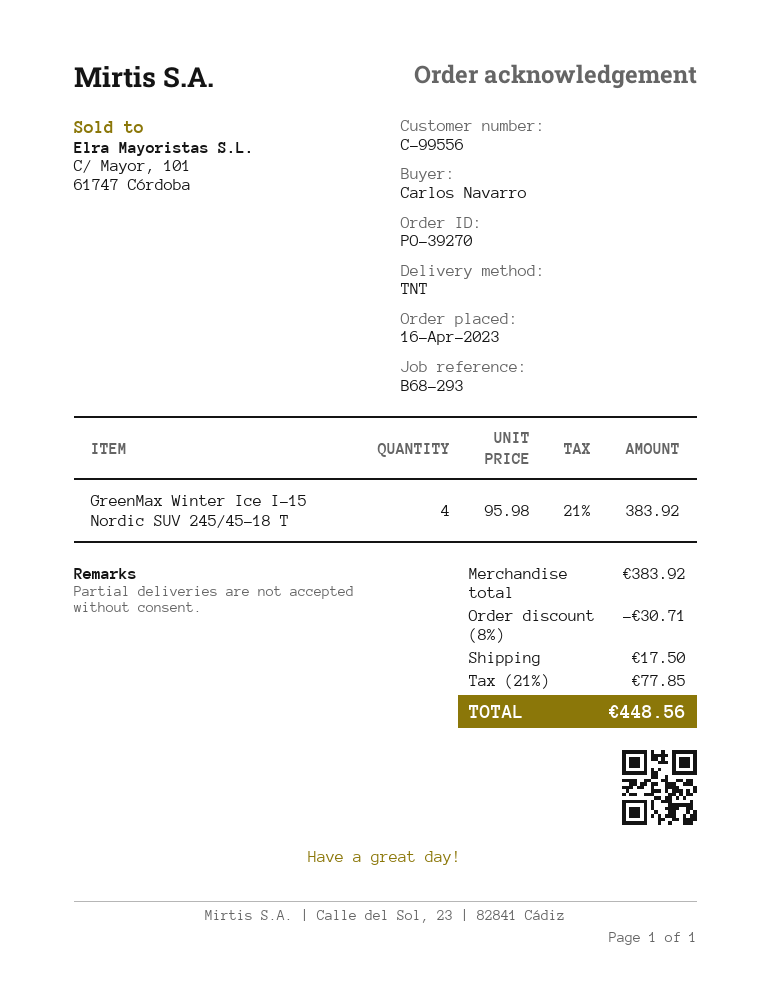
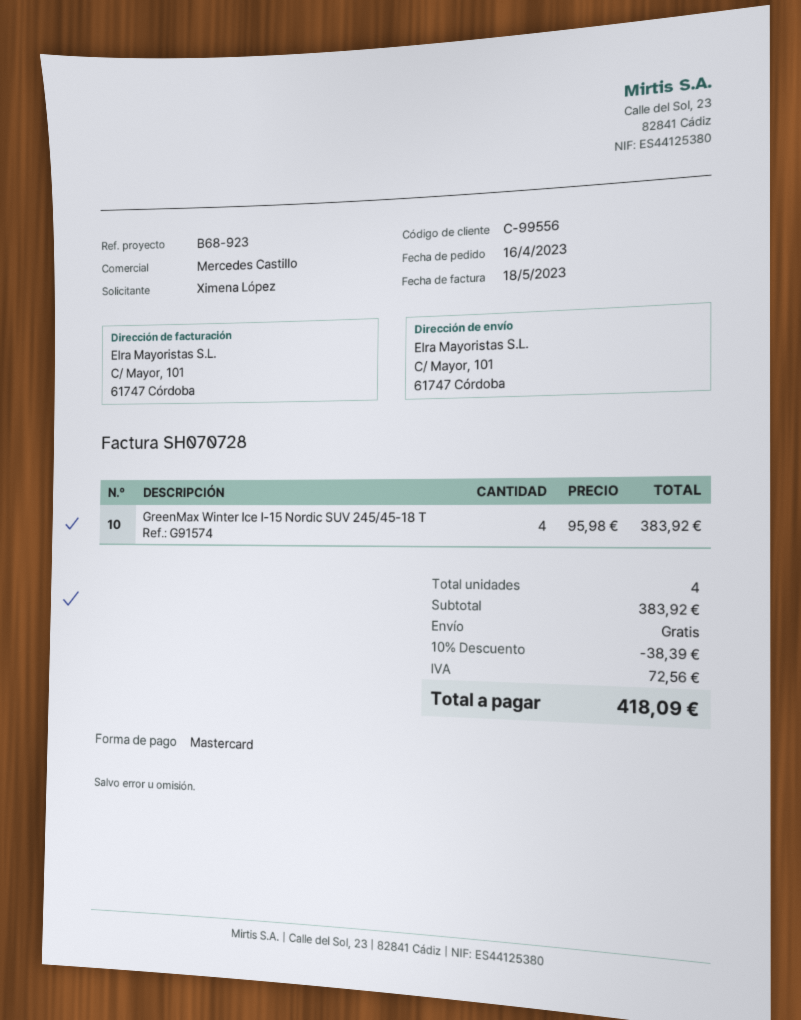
reference: B68-293 -> B68-923
ordered by: Carlos Navarro -> Ximena López
discount: 8% = 30.71 -> 10% = 38.39
shipping: 17.50 -> 0.00
tax: 77.85 -> 72.56
total: 448.56 -> 418.09

